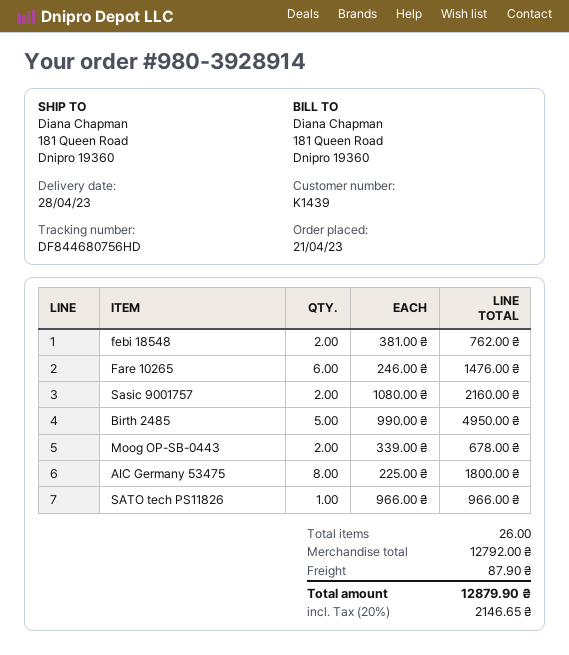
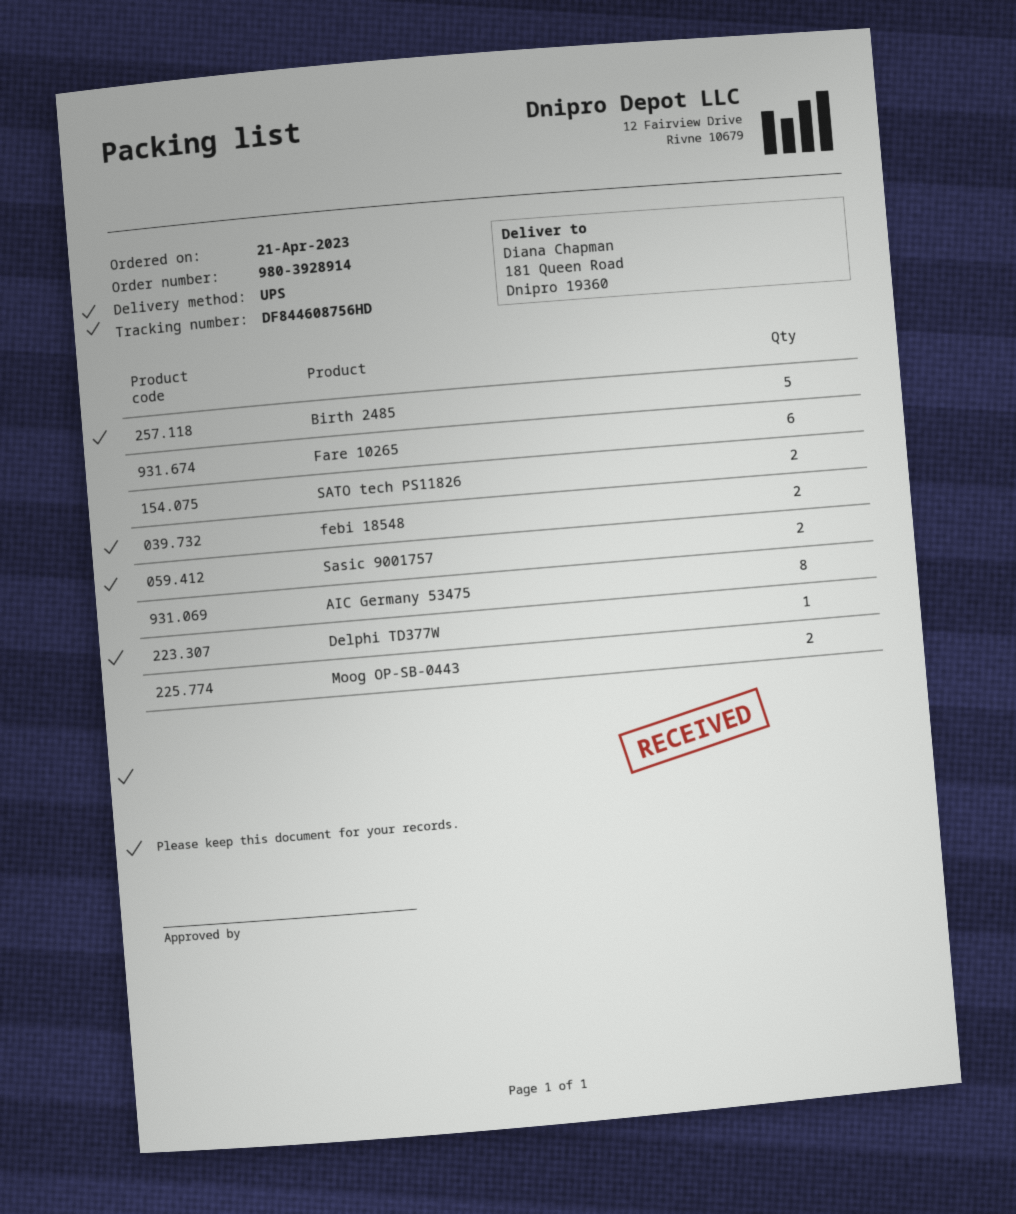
tracking number: DF844680756HD -> DF844608756HD
SATO tech PS11826: 1 -> 2
Delphi TD377W: none -> 1

